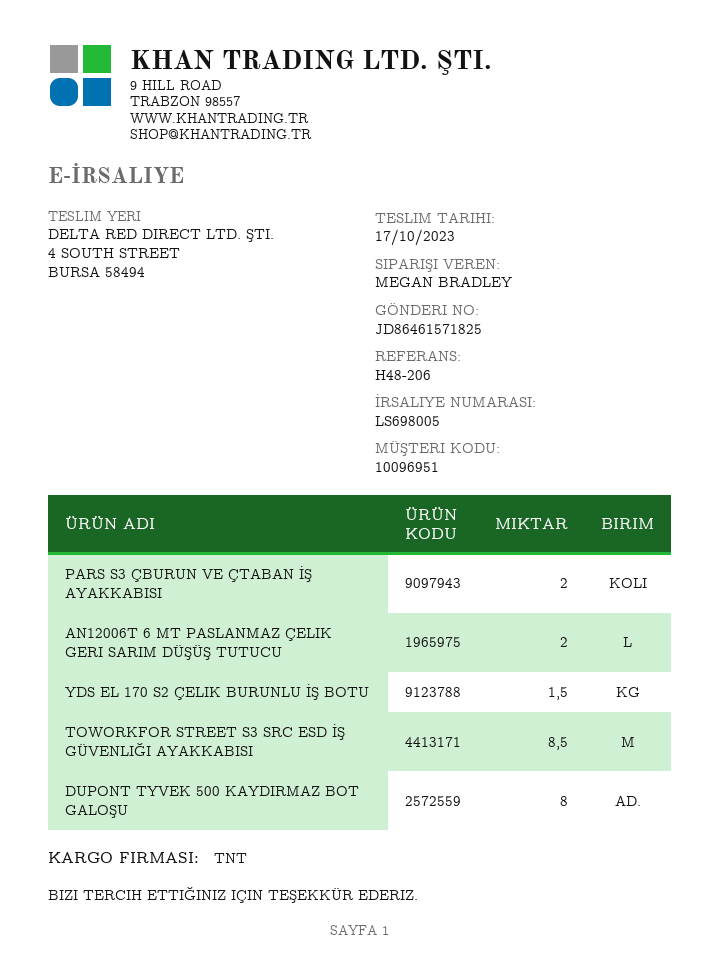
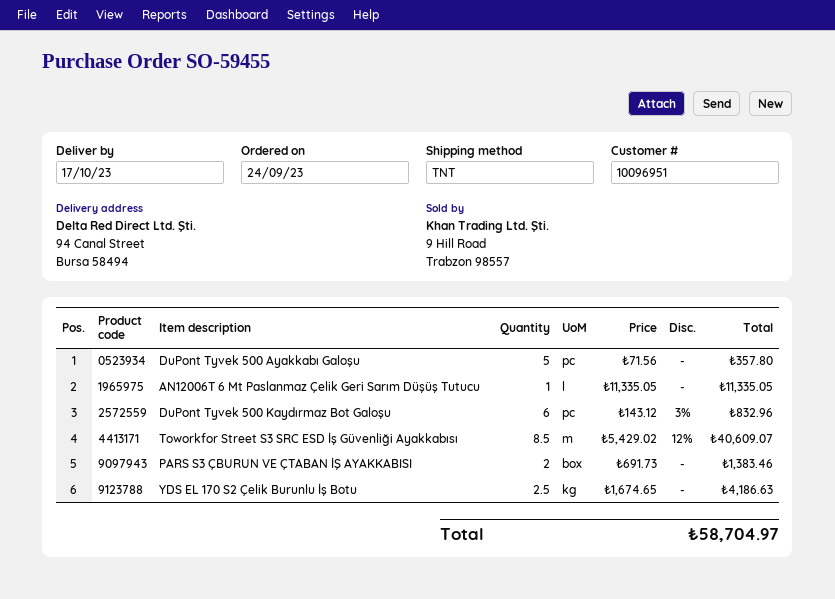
ship to: 4 SOUTH STREET, BURSA 58494 -> 94 Canal Street, Bursa 58494
AN12006T 6 MT PASLANMAZ ÇELIK GERI SARIM DÜŞÜŞ TUTUCU: 2 -> 1
YDS EL 170 S2 ÇELIK BURUNLU İŞ BOTU: 1.5 -> 2.5
DUPONT TYVEK 500 KAYDIRMAZ BOT GALOŞU: 8 -> 6
DuPont Tyvek 500 Ayakkabı Galoşu: none -> 5

